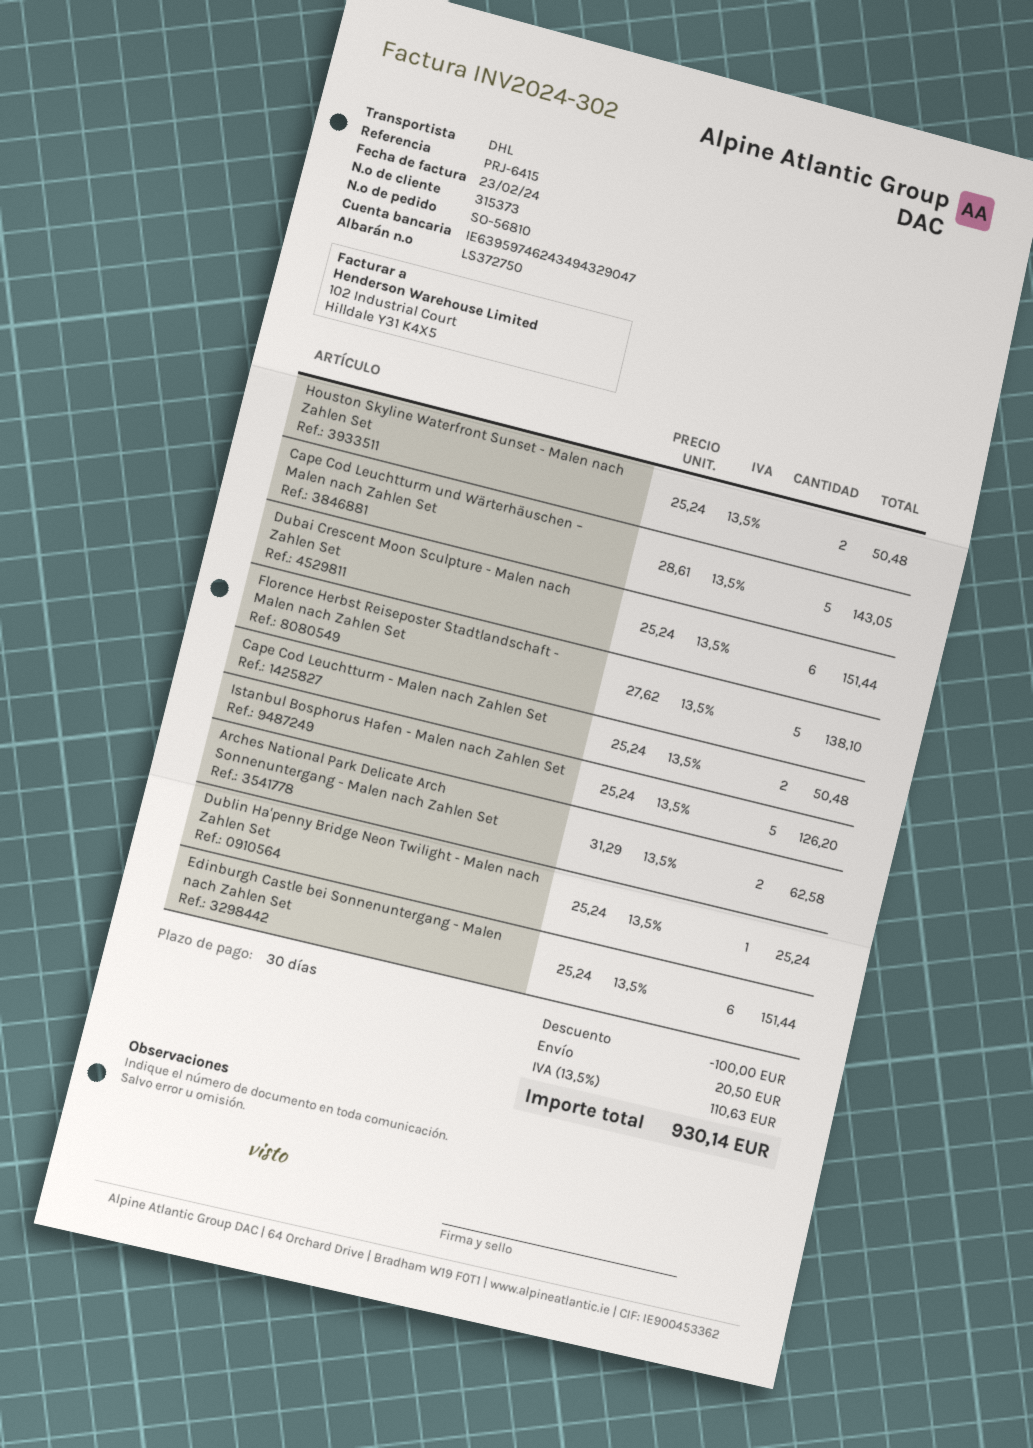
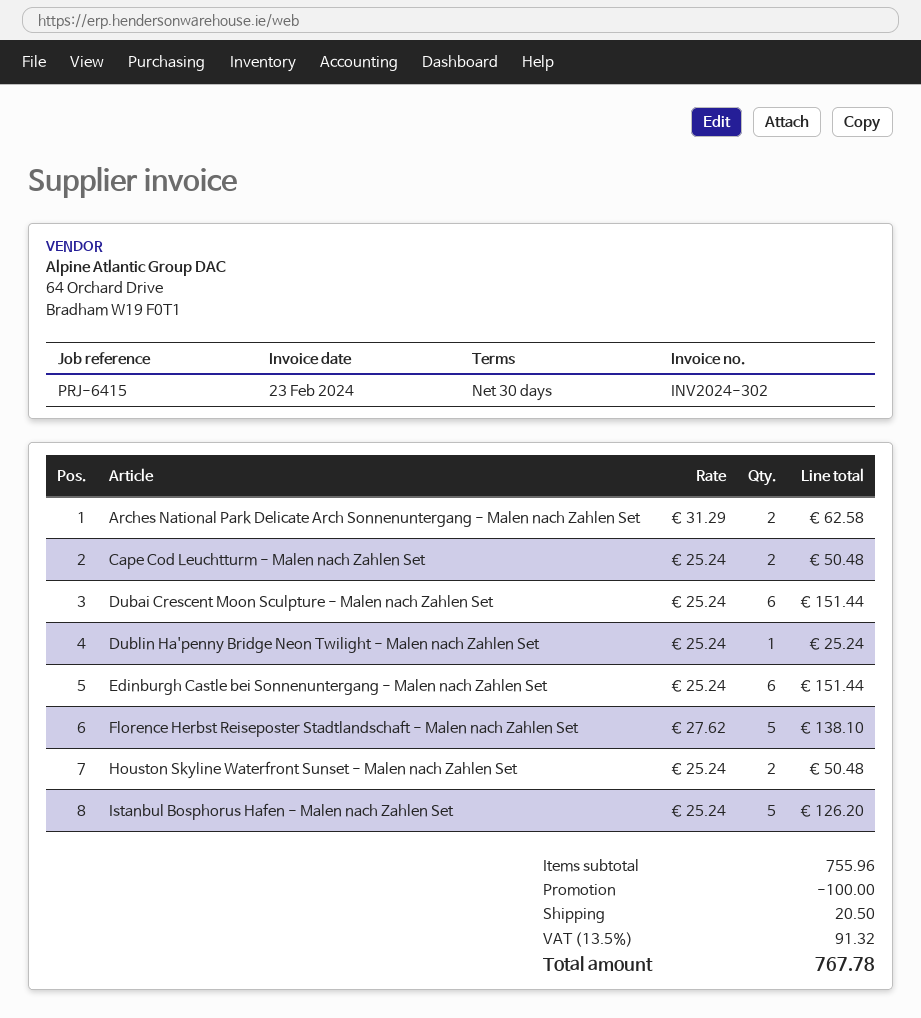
Cape Cod Leuchtturm und Wärterhäuschen – Malen nach Zahlen Set: 5 x 28.61 = 143.05 -> none
tax: 13.5% = 110.63 -> 13.5% = 91.32
total: 930.14 -> 767.78

